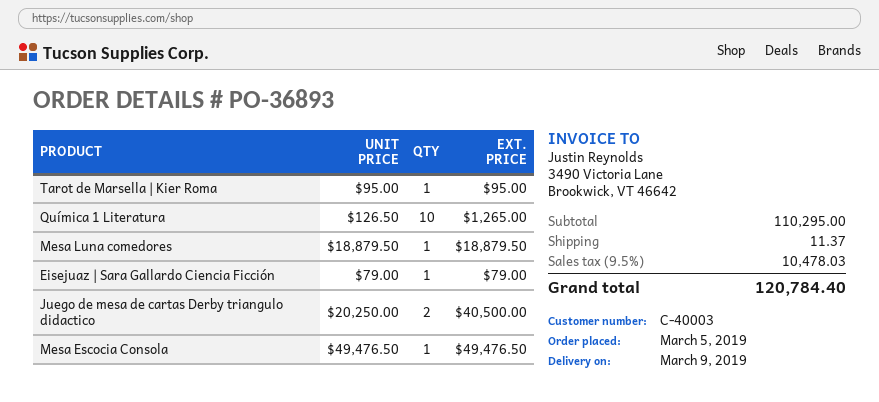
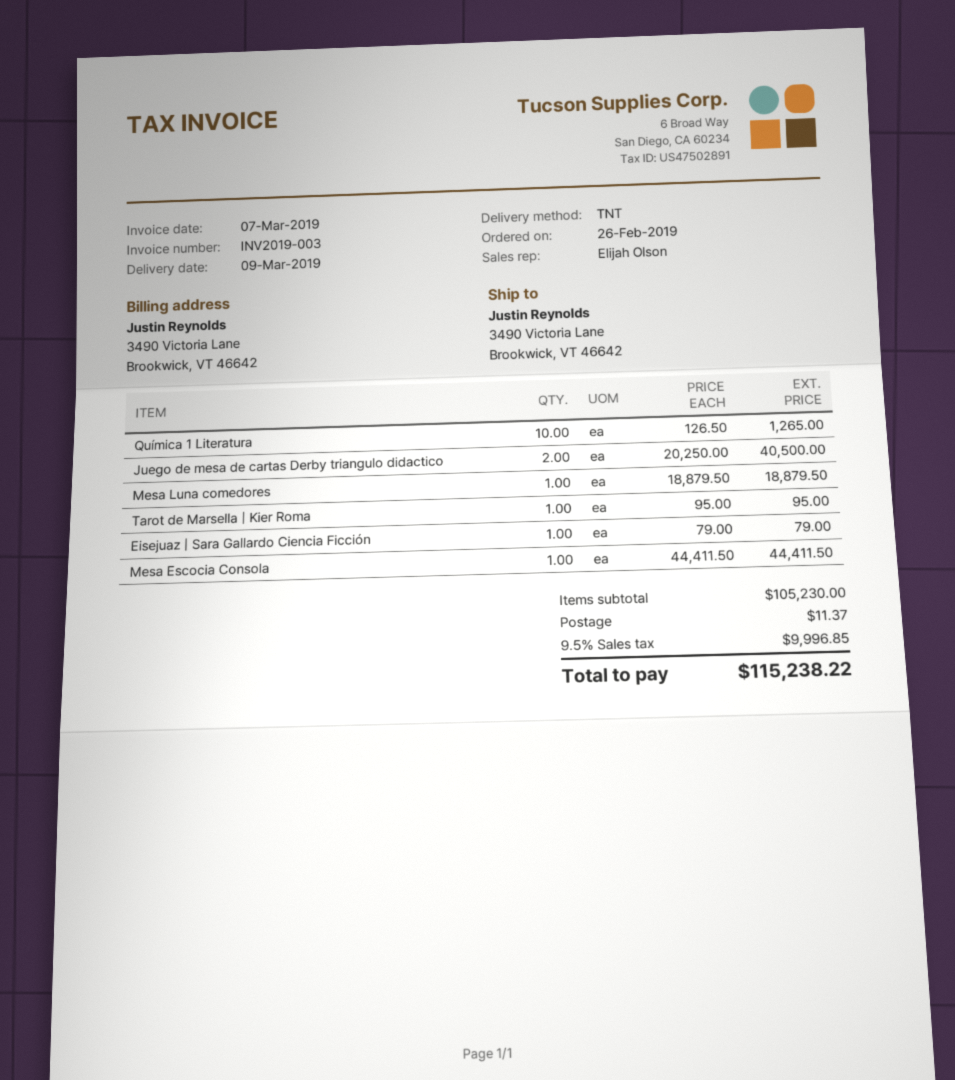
order date: 2019-03-05 -> 2019-02-26
Mesa Escocia Consola: 1 x 49476.50 = 49476.50 -> 1 x 44411.50 = 44411.50
subtotal: 110295.00 -> 105230.00
tax: 9.5% = 10478.03 -> 9.5% = 9996.85
total: 120784.40 -> 115238.22

